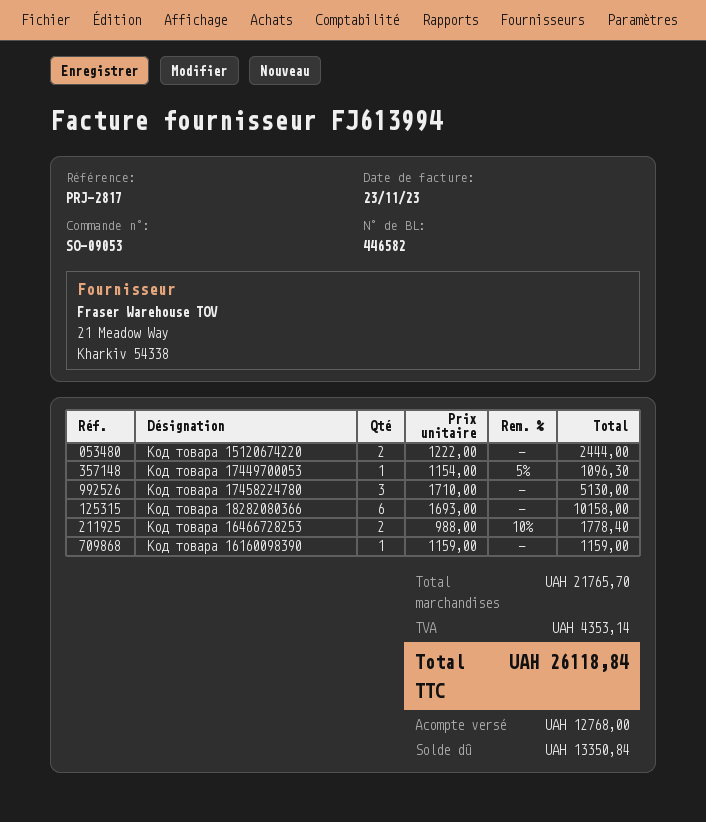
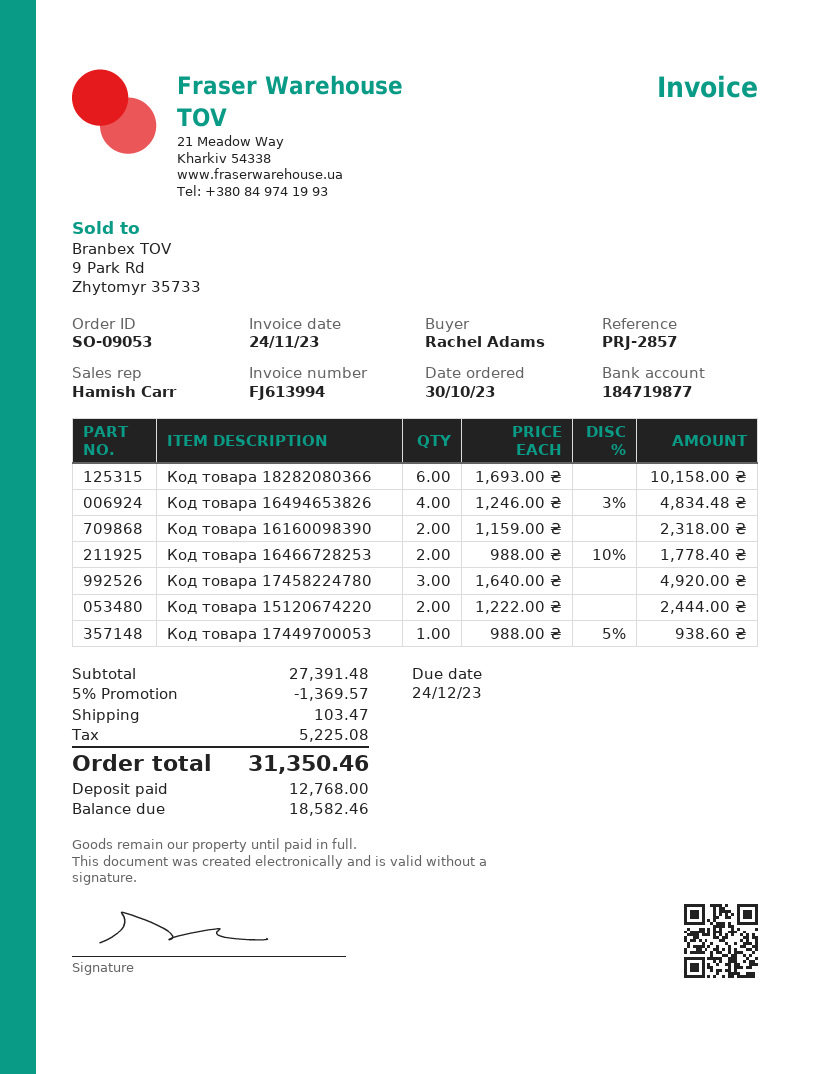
invoice date: 2023-11-23 -> 2023-11-24
reference: PRJ-2817 -> PRJ-2857
Код товара 17449700053: 1 x 1154.00 - 5% = 1096.30 -> 1 x 988.00 - 5% = 938.60
Код товара 17458224780: 3 x 1710.00 = 5130.00 -> 3 x 1640.00 = 4920.00
Код товара 16160098390: 1 x 1159.00 = 1159.00 -> 2 x 1159.00 = 2318.00
Код товара 16494653826: none -> 4 x 1246.00 - 3% = 4834.48
subtotal: 21765.70 -> 27391.48
discount: none -> 5% = 1369.57
shipping: none -> 103.47
tax: 4353.14 -> 5225.08
total: 26118.84 -> 31350.46
balance: 13350.84 -> 18582.46

